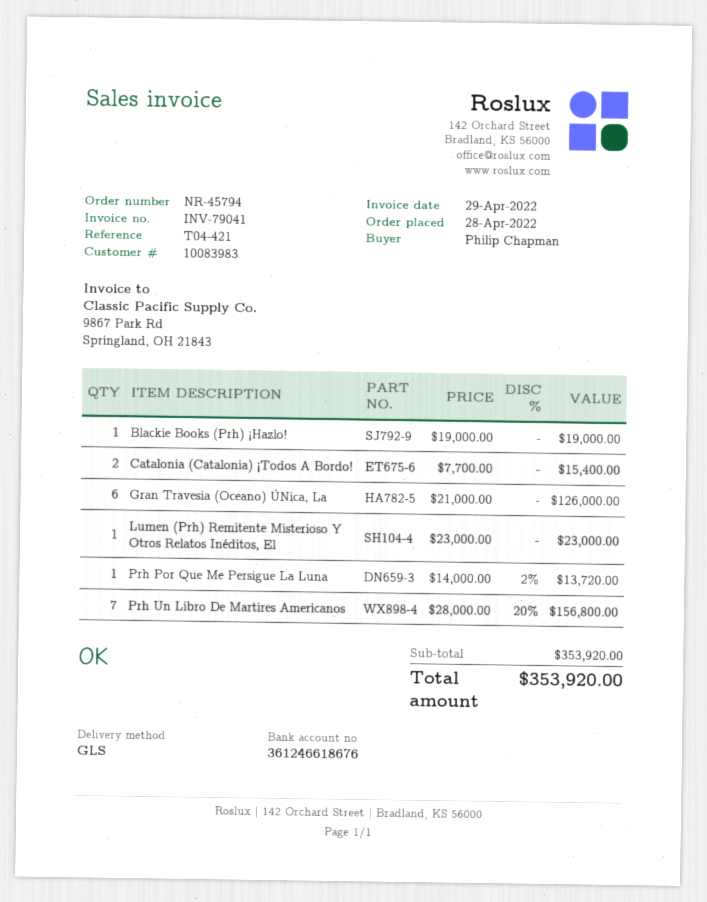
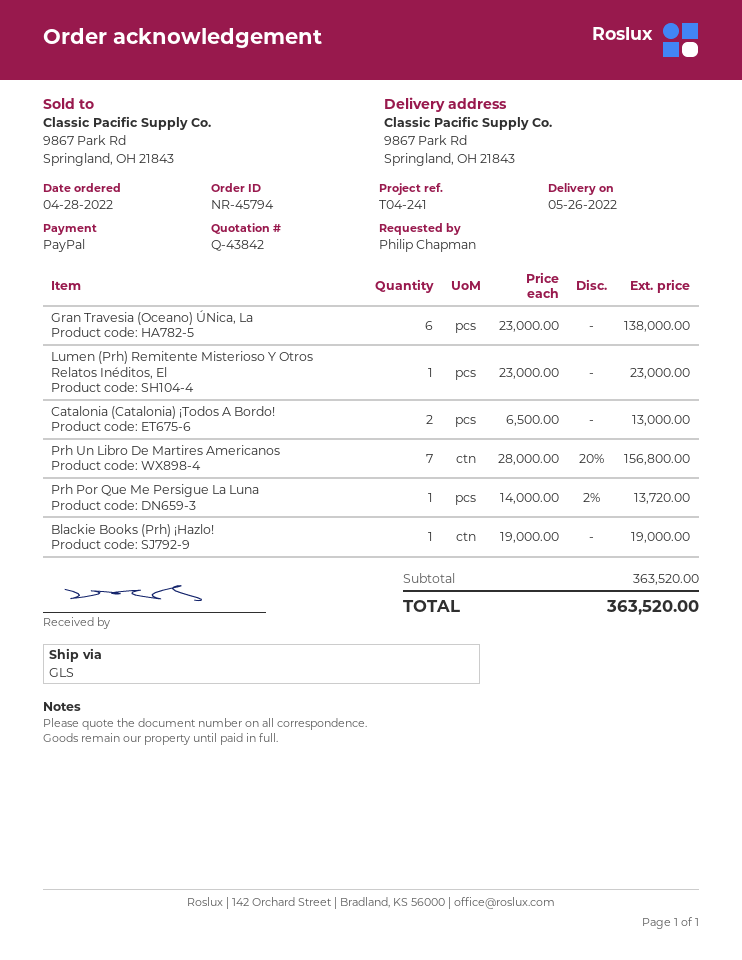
reference: T04-421 -> T04-241
Catalonia (Catalonia) ¡Todos A Bordo!: 2 x 7700.00 = 15400.00 -> 2 x 6500.00 = 13000.00
Gran Travesia (Oceano) ÚNica, La: 6 x 21000.00 = 126000.00 -> 6 x 23000.00 = 138000.00
subtotal: 353920.00 -> 363520.00
total: 353920.00 -> 363520.00

